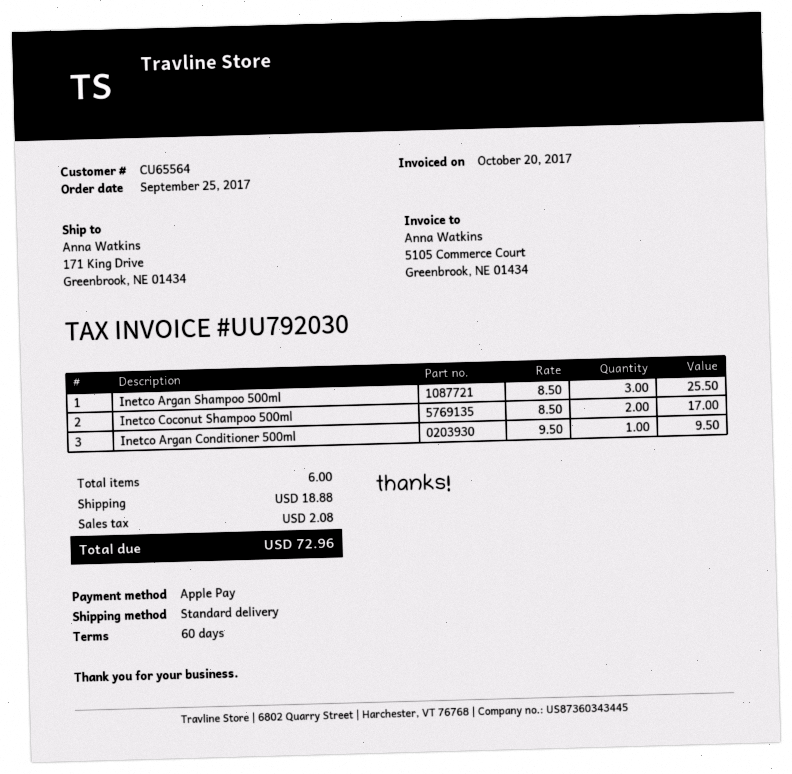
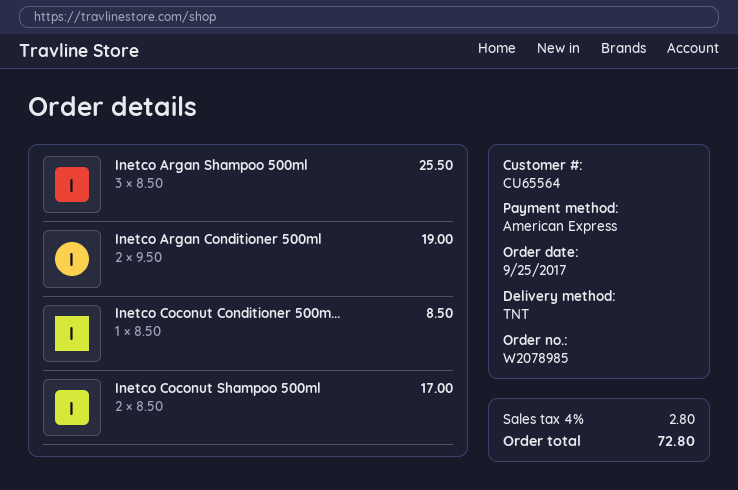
payment method: Apple Pay -> American Express
shipping method: standard -> TNT
Inetco Argan Conditioner 500ml: 1 x 9.50 = 9.50 -> 2 x 9.50 = 19.00
Inetco Coconut Conditioner 500m...: none -> 1 x 8.50 = 8.50
shipping: 18.88 -> none
tax: 2.08 -> 2.80
total: 72.96 -> 72.80

